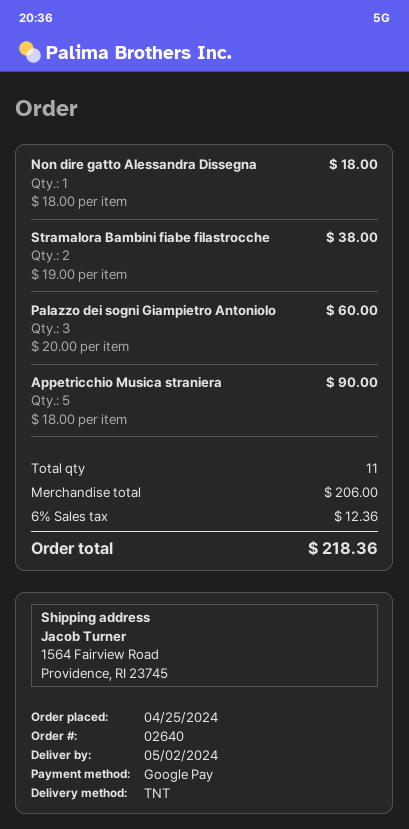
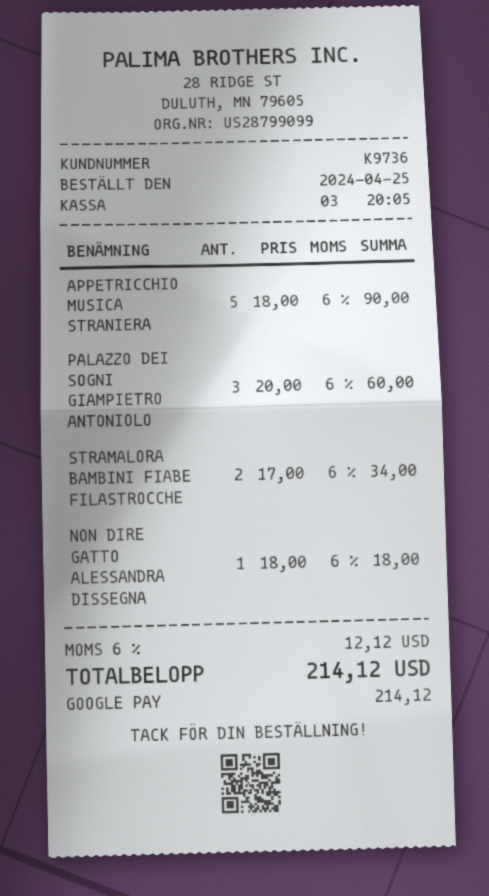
Stramalora Bambini fiabe filastrocche: 2 x 19.00 = 38.00 -> 2 x 17.00 = 34.00
tax: 6% = 12.36 -> 6% = 12.12
total: 218.36 -> 214.12

